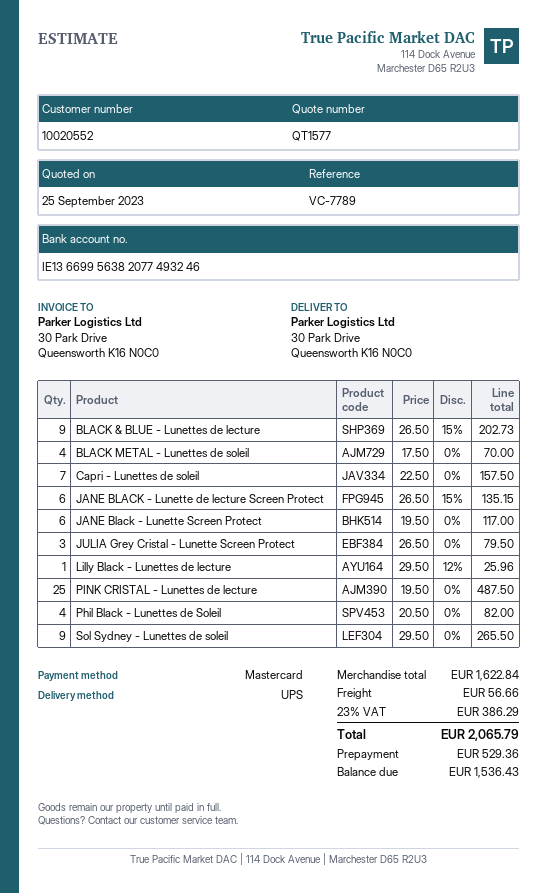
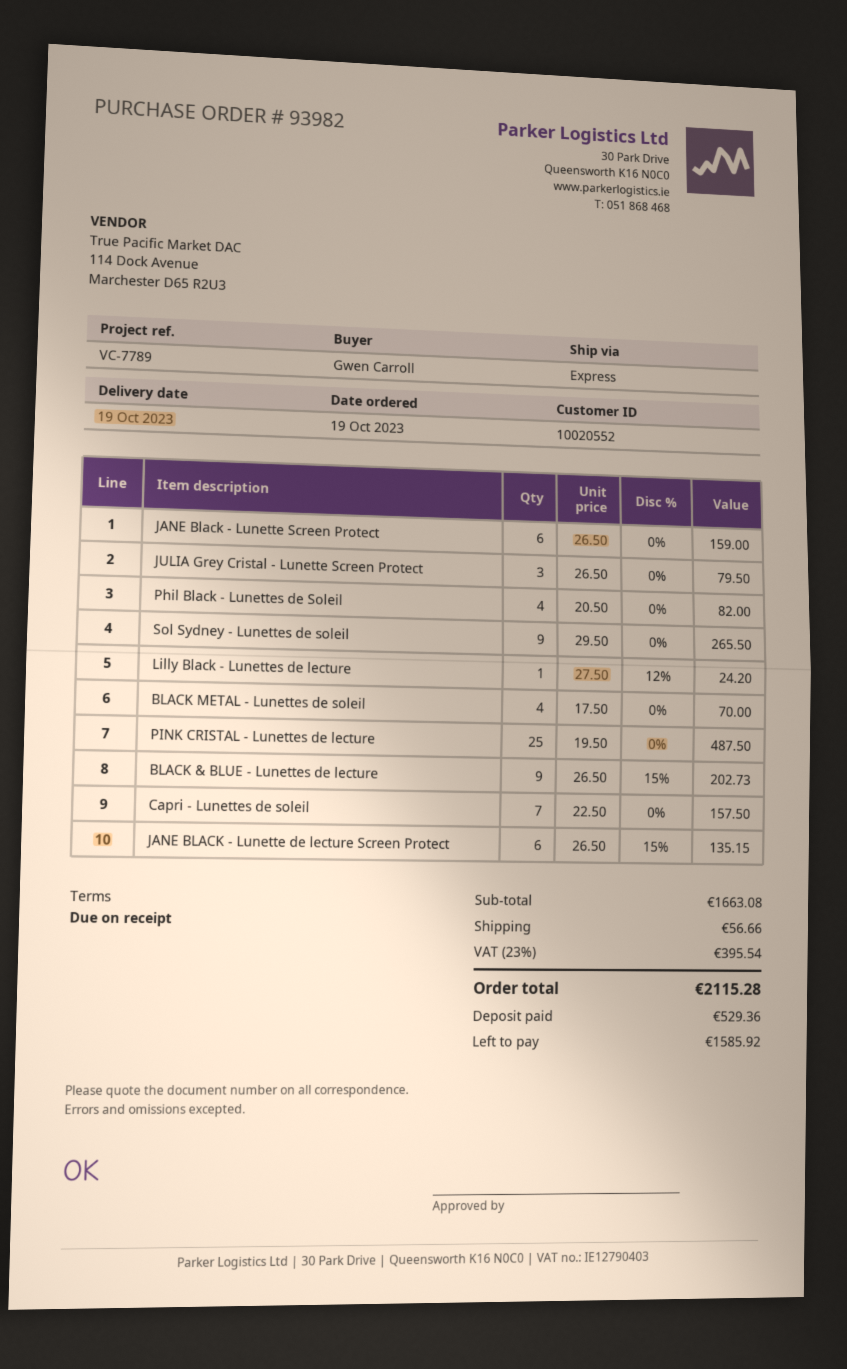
shipping method: UPS -> express
JANE Black - Lunette Screen Protect: 6 x 19.50 = 117.00 -> 6 x 26.50 = 159.00
Lilly Black - Lunettes de lecture: 1 x 29.50 - 12% = 25.96 -> 1 x 27.50 - 12% = 24.20
subtotal: 1622.84 -> 1663.08
tax: 23% = 386.29 -> 23% = 395.54
total: 2065.79 -> 2115.28
balance: 1536.43 -> 1585.92

